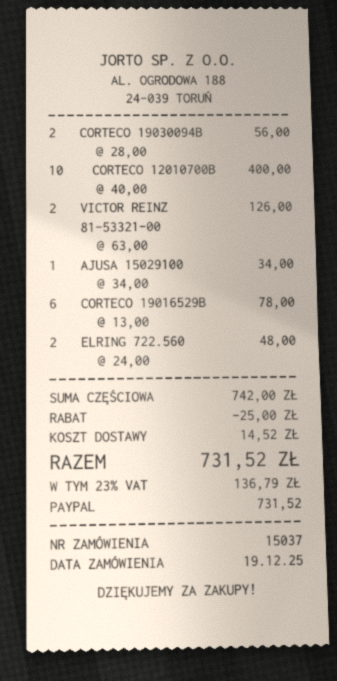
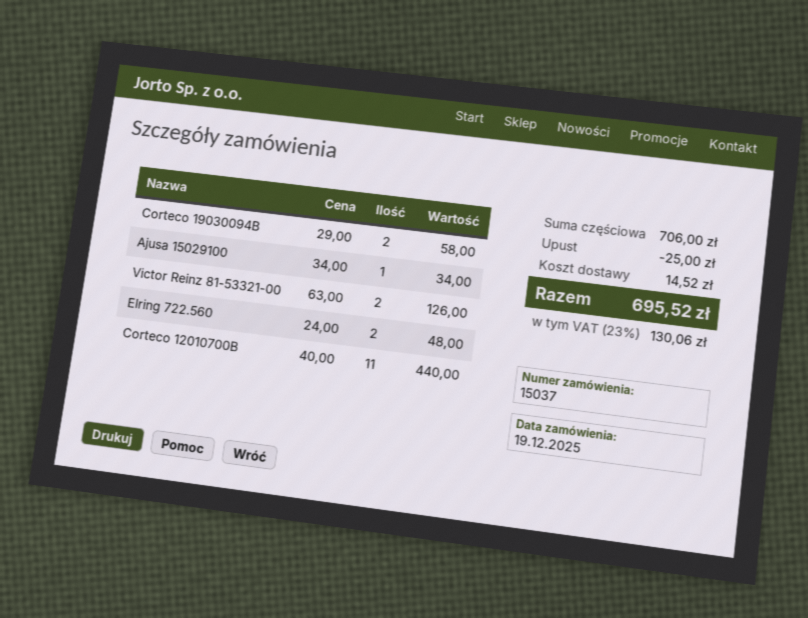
CORTECO 19030094B: 2 x 28.00 = 56.00 -> 2 x 29.00 = 58.00
CORTECO 12010700B: 10 x 40.00 = 400.00 -> 11 x 40.00 = 440.00
CORTECO 19016529B: 6 x 13.00 = 78.00 -> none
subtotal: 742.00 -> 706.00
tax: 23% = 136.79 -> 23% = 130.06
total: 731.52 -> 695.52

